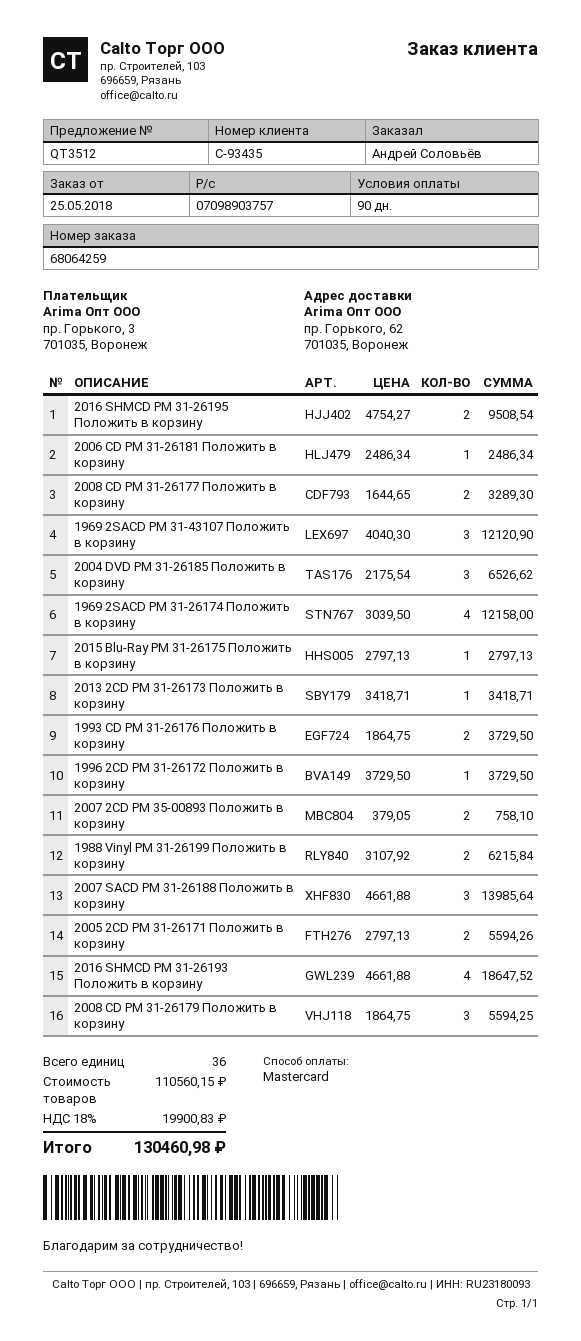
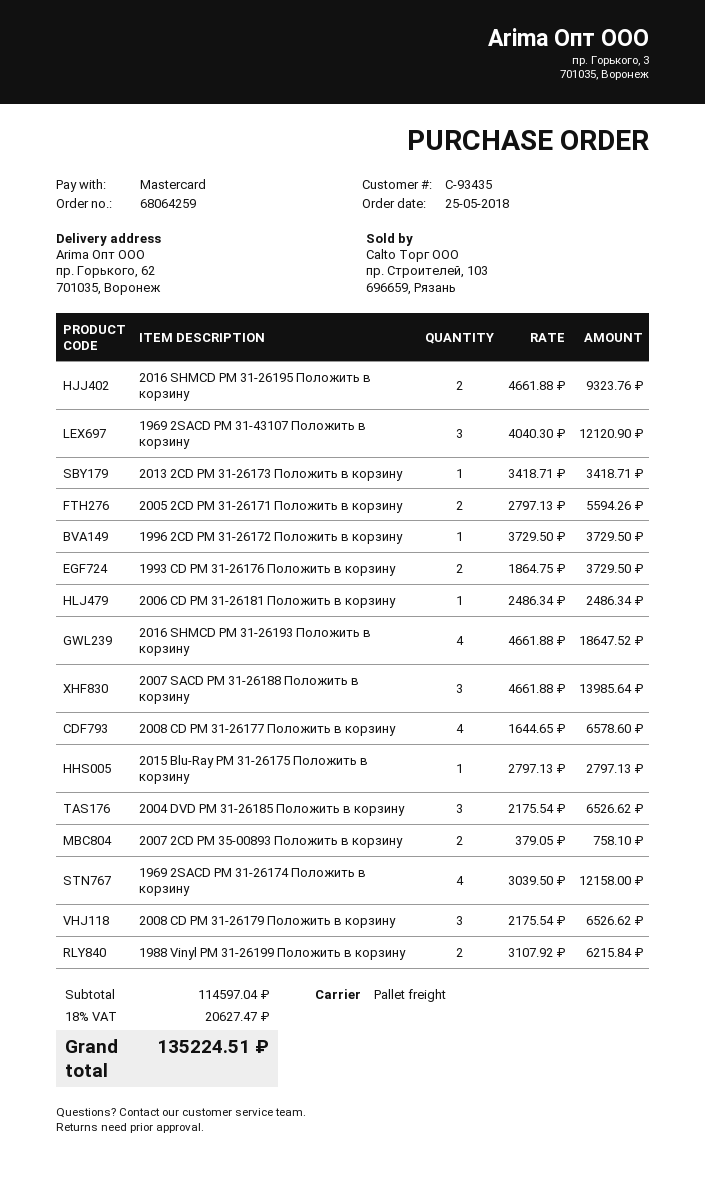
2016 SHMCD PM 31-26195 Положить в корзину: 2 x 4754.27 = 9508.54 -> 2 x 4661.88 = 9323.76
2008 CD PM 31-26177 Положить в корзину: 2 x 1644.65 = 3289.30 -> 4 x 1644.65 = 6578.60
2008 CD PM 31-26179 Положить в корзину: 3 x 1864.75 = 5594.25 -> 3 x 2175.54 = 6526.62
subtotal: 110560.15 -> 114597.04
tax: 18% = 19900.83 -> 18% = 20627.47
total: 130460.98 -> 135224.51

